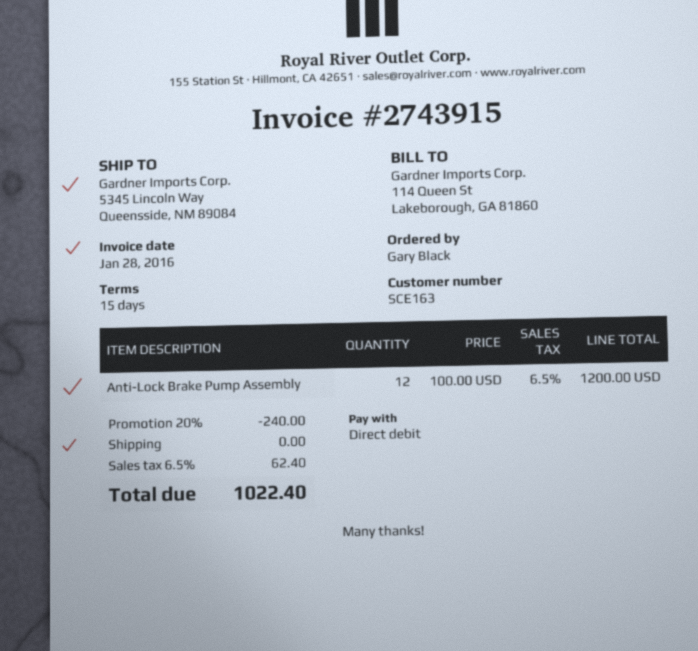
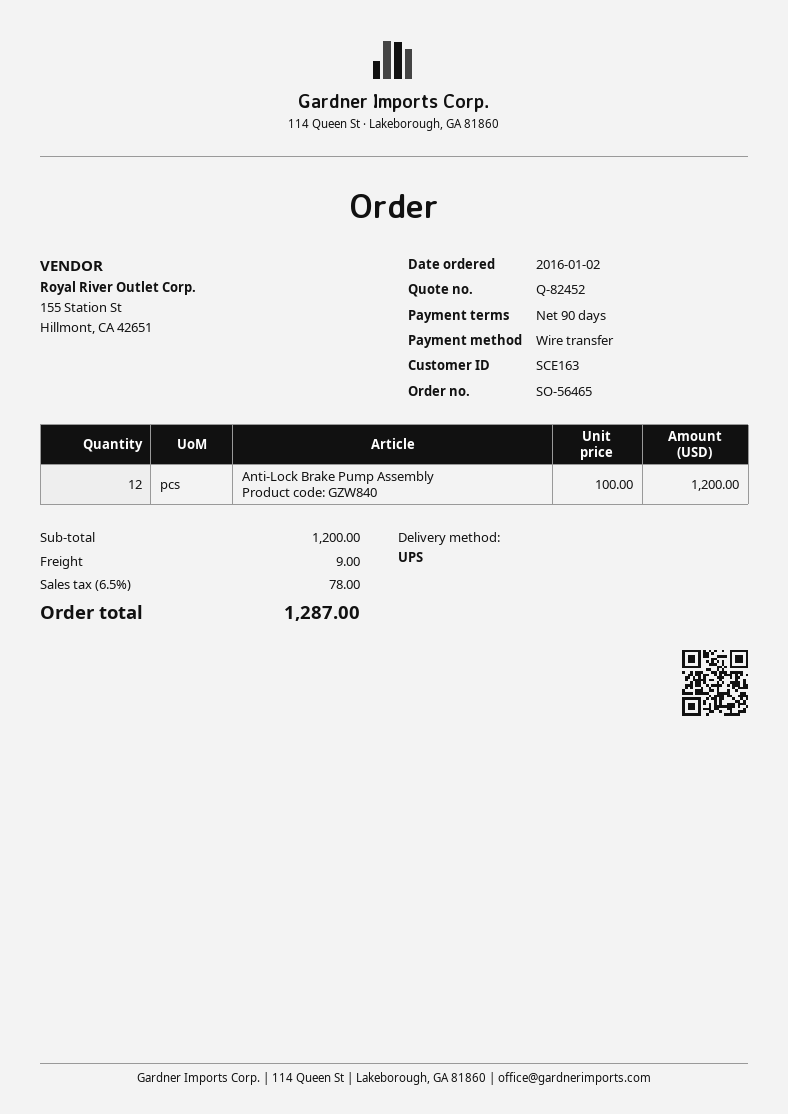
payment terms: 15 days -> 90 days
payment method: direct debit -> bank transfer
discount: 20% = 240.00 -> none
shipping: 0.00 -> 9.00
tax: 6.5% = 62.40 -> 6.5% = 78.00
total: 1022.40 -> 1287.00

